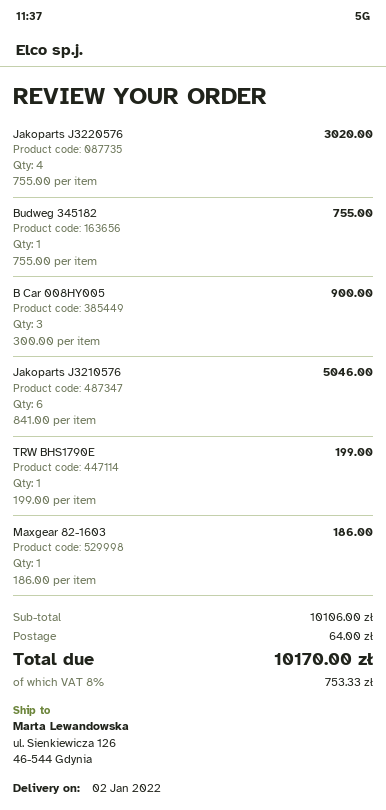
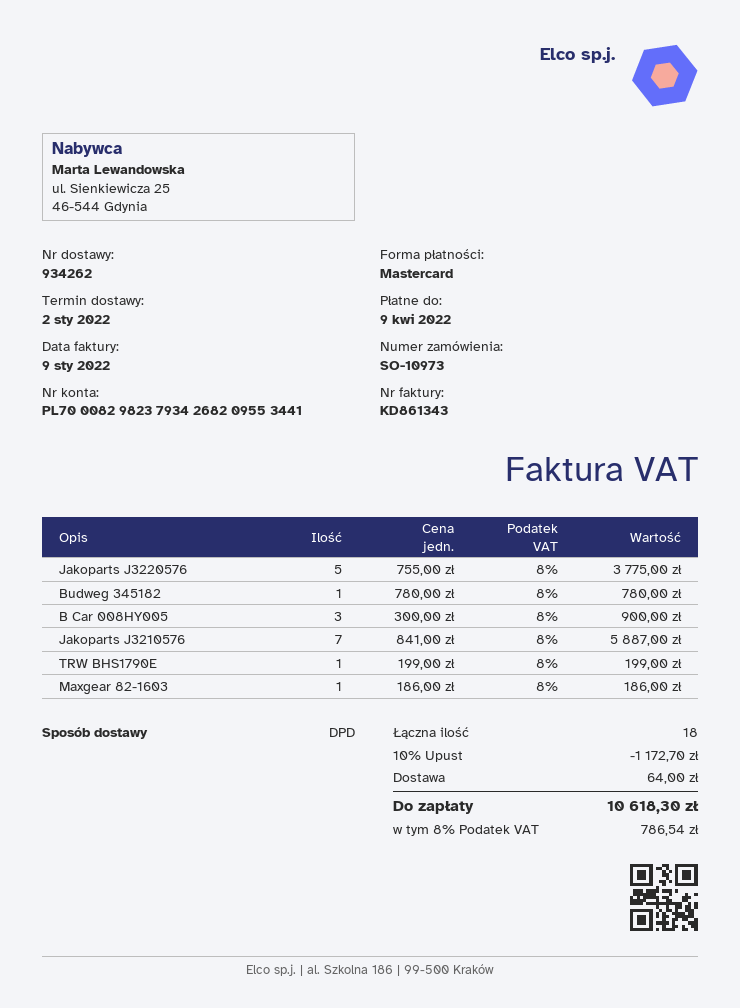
Jakoparts J3220576: 4 x 755.00 = 3020.00 -> 5 x 755.00 = 3775.00
Budweg 345182: 1 x 755.00 = 755.00 -> 1 x 780.00 = 780.00
Jakoparts J3210576: 6 x 841.00 = 5046.00 -> 7 x 841.00 = 5887.00
discount: none -> 10% = 1172.70
tax: 8% = 753.33 -> 8% = 786.54
total: 10170.00 -> 10618.30

